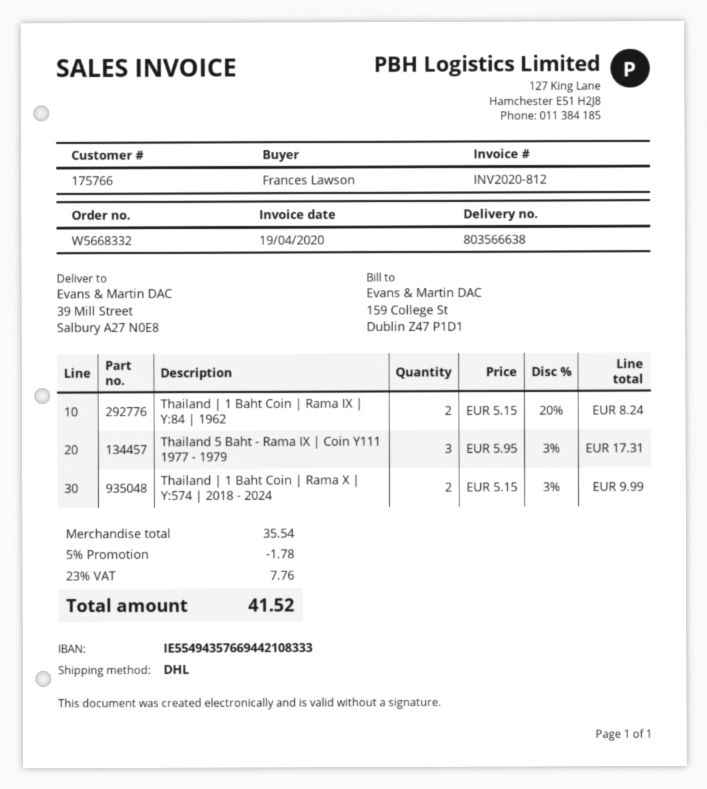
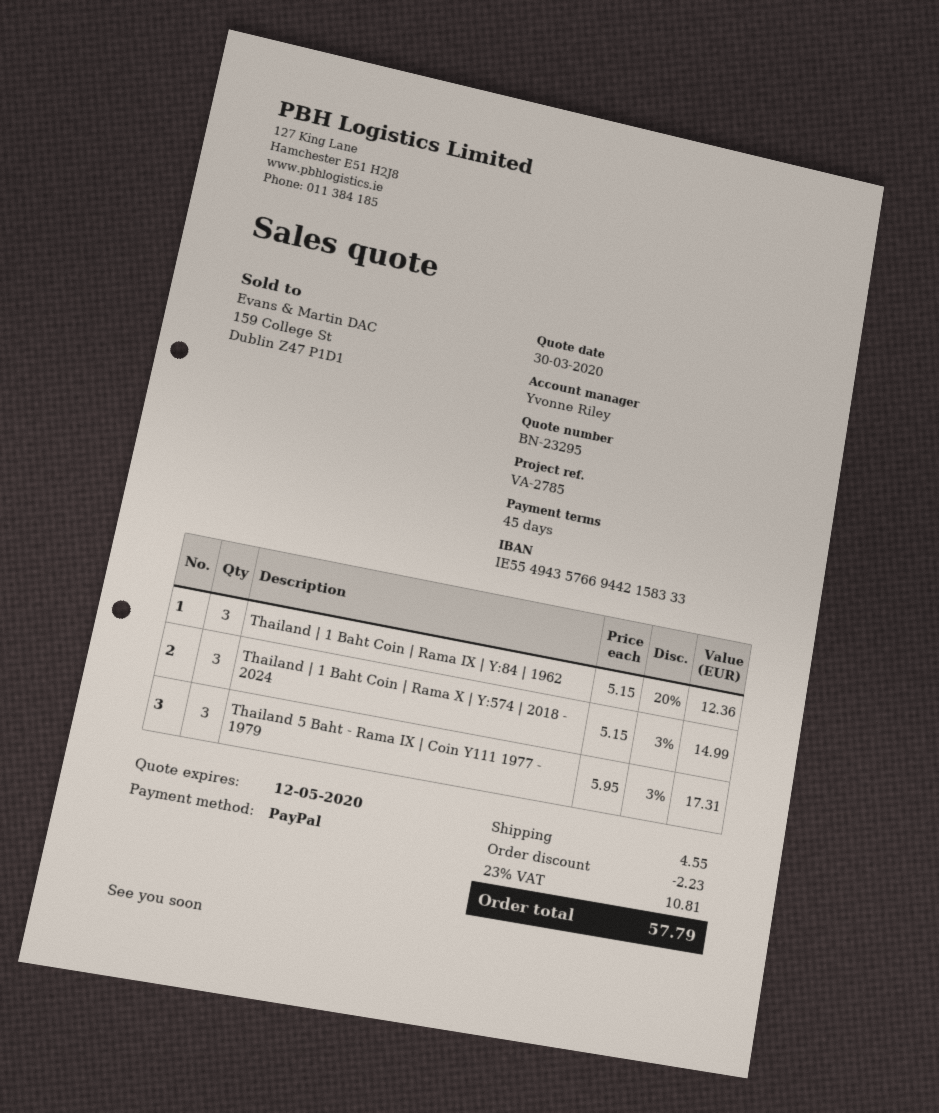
bank account: IE55494357669442108333 -> IE55494357669442158333
Thailand | 1 Baht Coin | Rama IX | Y:84 | 1962: 2 x 5.15 - 20% = 8.24 -> 3 x 5.15 - 20% = 12.36
Thailand | 1 Baht Coin | Rama X | Y:574 | 2018 - 2024: 2 x 5.15 - 3% = 9.99 -> 3 x 5.15 - 3% = 14.99
discount: 1.78 -> 2.23
shipping: none -> 4.55
tax: 23% = 7.76 -> 23% = 10.81
total: 41.52 -> 57.79

